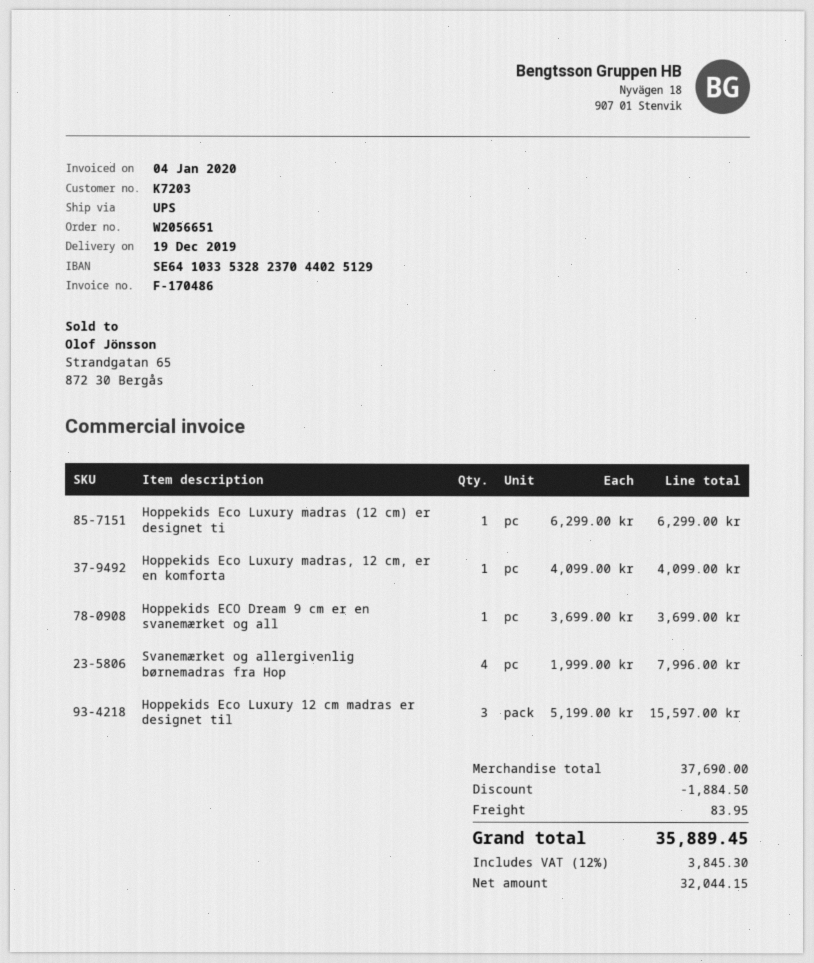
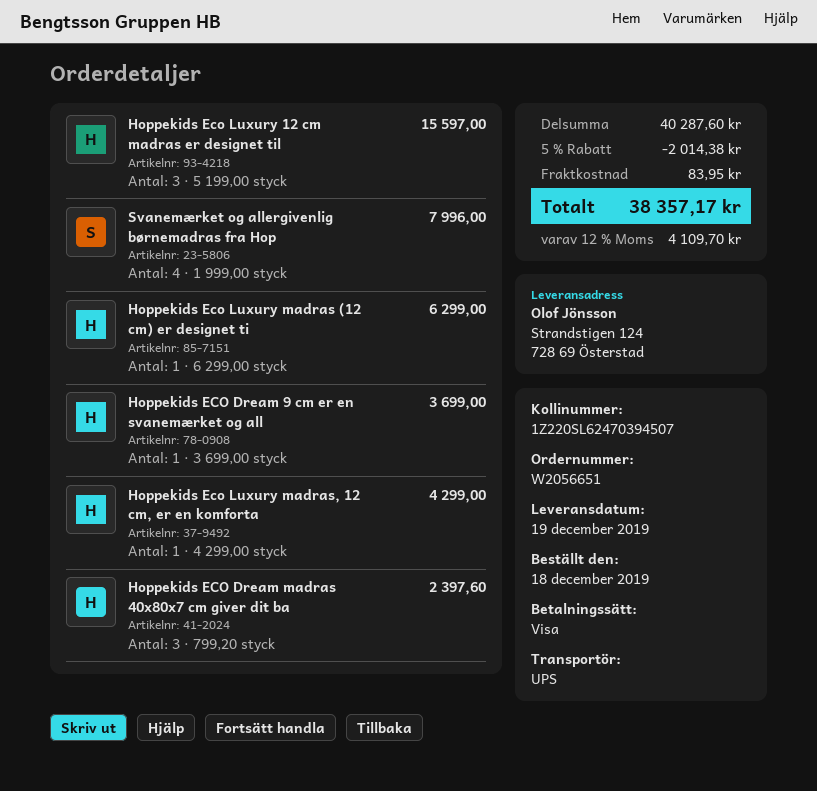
Hoppekids Eco Luxury madras, 12 cm, er en komforta: 1 x 4099.00 = 4099.00 -> 1 x 4299.00 = 4299.00
Hoppekids ECO Dream madras 40x80x7 cm giver dit ba: none -> 3 x 799.20 = 2397.60
subtotal: 37690.00 -> 40287.60
discount: 1884.50 -> 2014.38
tax: 12% = 3845.30 -> 12% = 4109.70
total: 35889.45 -> 38357.17

